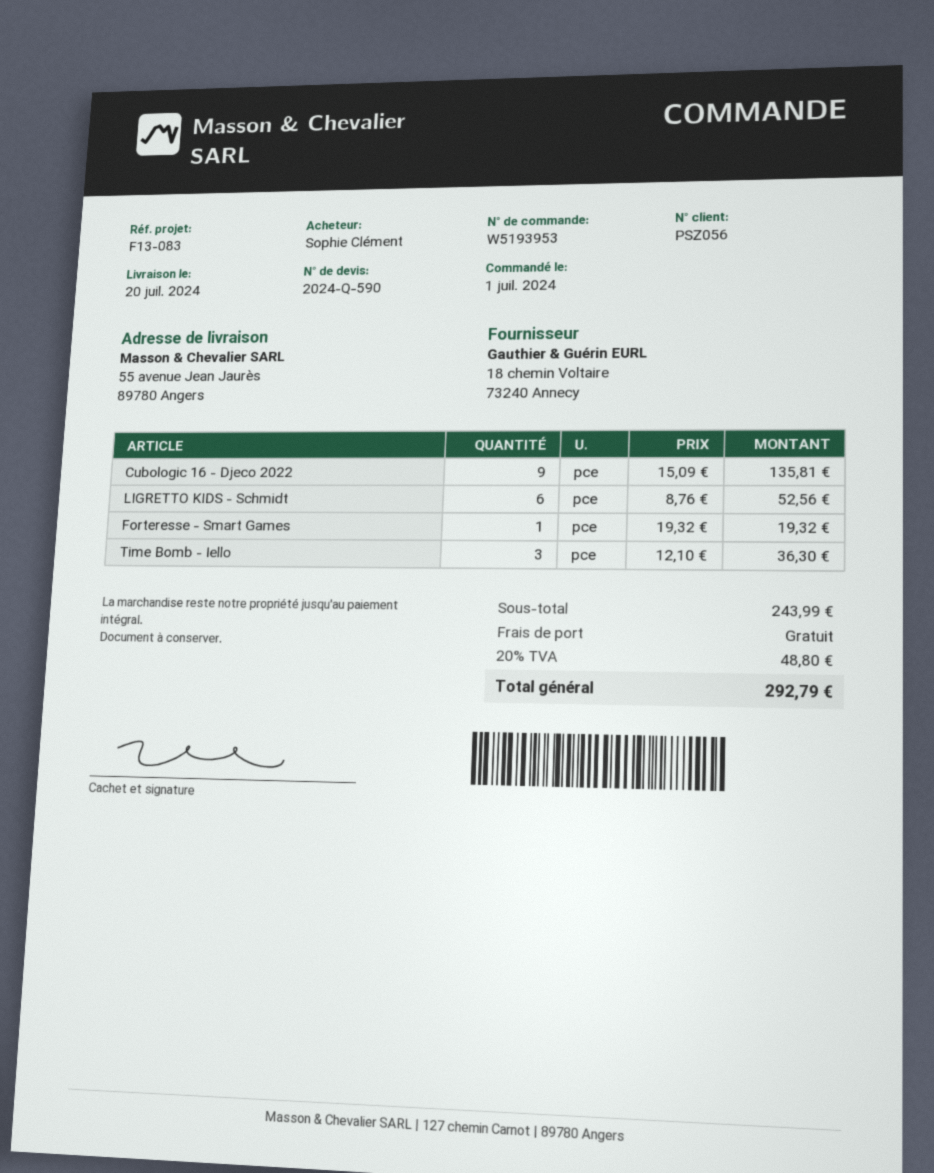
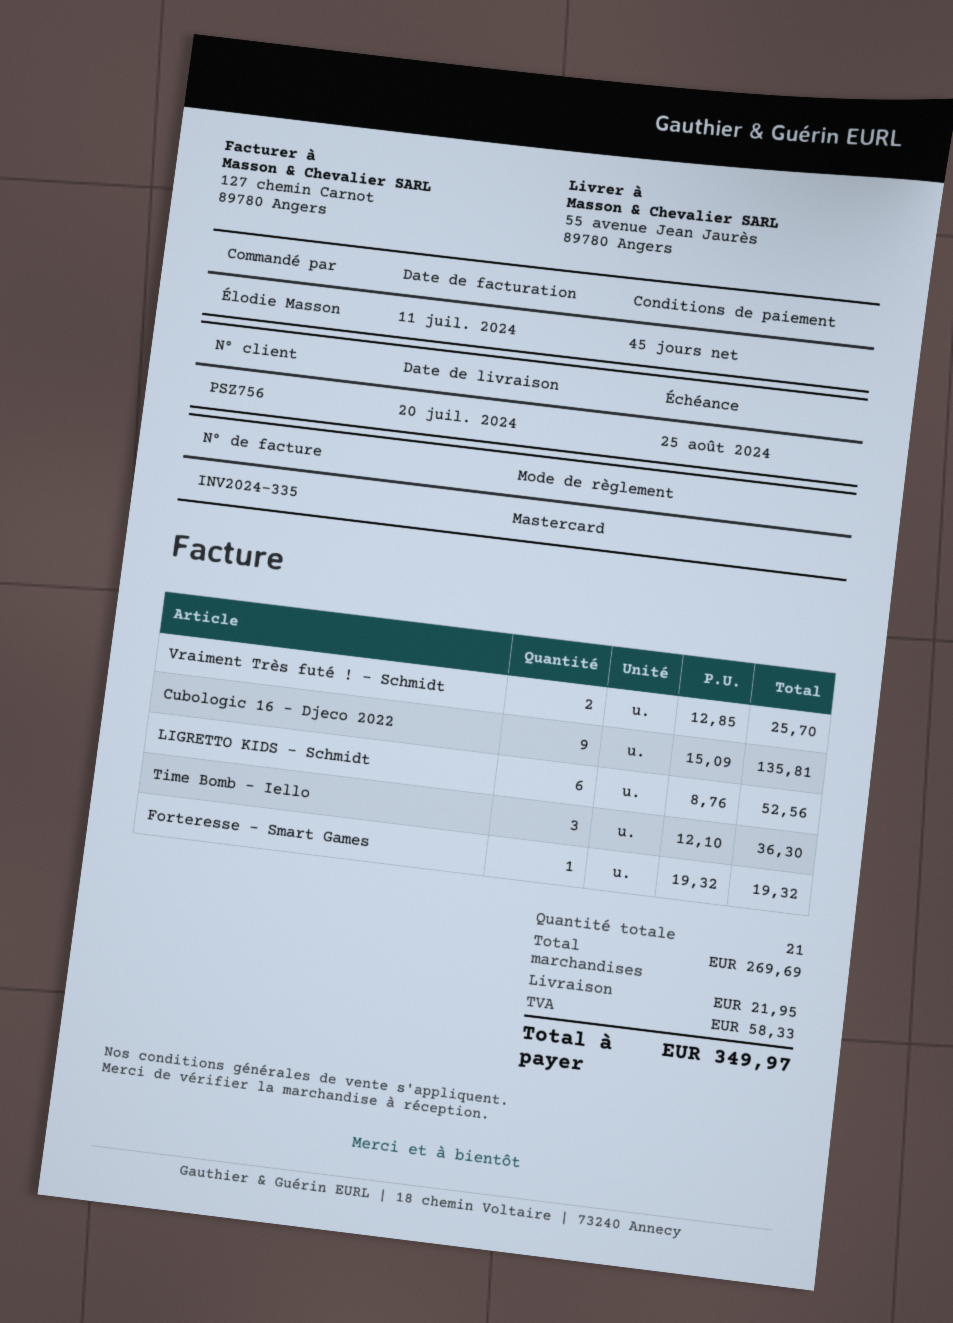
customer number: PSZ056 -> PSZ756
ordered by: Sophie Clément -> Élodie Masson
Vraiment Très futé ! - Schmidt: none -> 2 x 12.85 = 25.70
subtotal: 243.99 -> 269.69
shipping: 0.00 -> 21.95
tax: 48.80 -> 58.33
total: 292.79 -> 349.97

